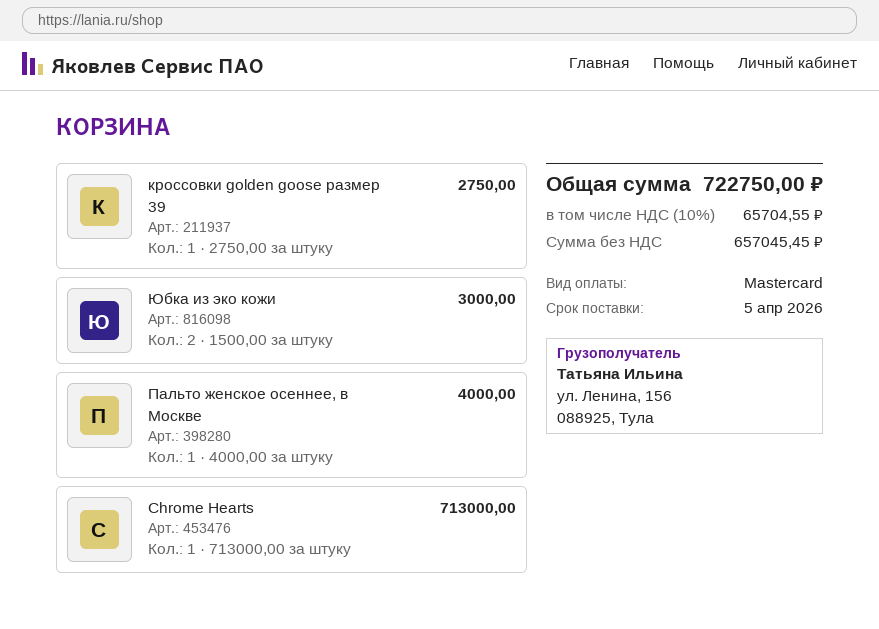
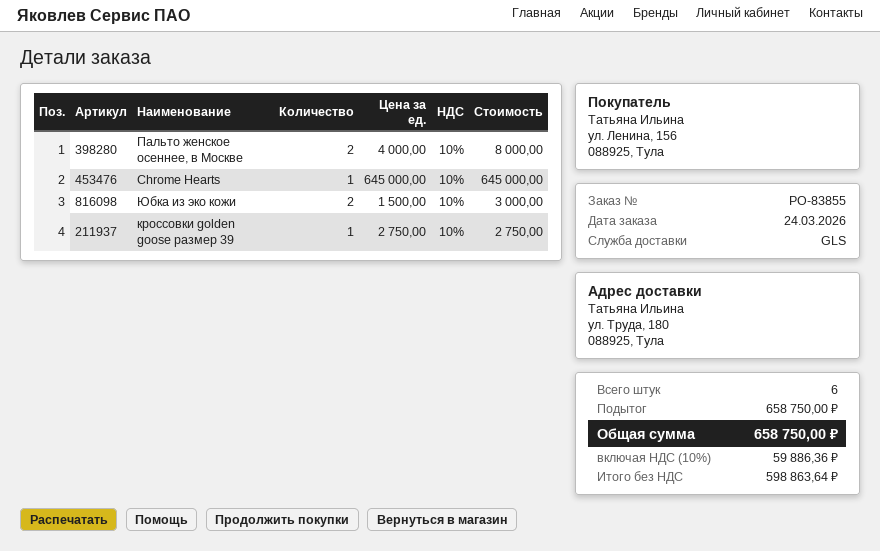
ship to: ул. Ленина, 156, 088925, Тула -> ул. Труда, 180, 088925, Тула
Пальто женское осеннее, в Москве: 1 x 4000.00 = 4000.00 -> 2 x 4000.00 = 8000.00
Chrome Hearts: 1 x 713000.00 = 713000.00 -> 1 x 645000.00 = 645000.00
net: 657045.45 -> 598863.64
tax: 10% = 65704.55 -> 10% = 59886.36
total: 722750.00 -> 658750.00

